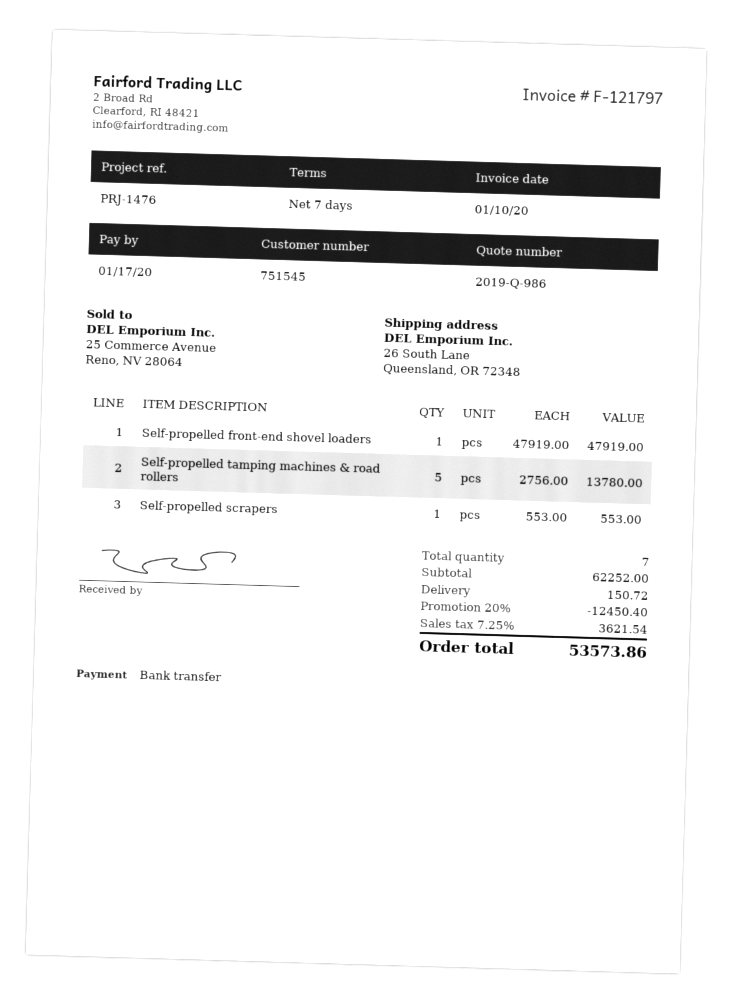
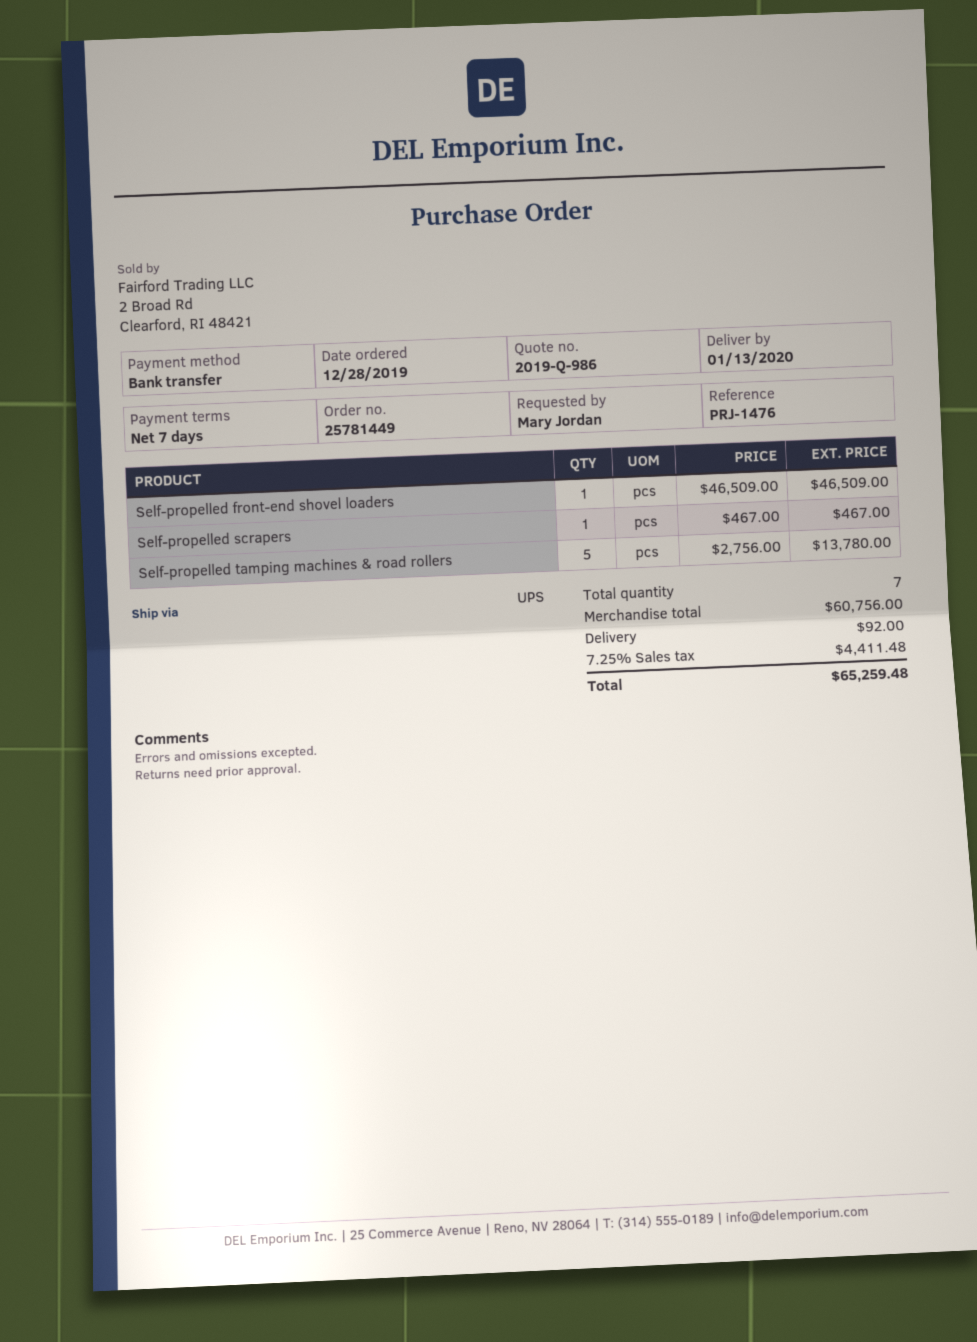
Self-propelled front-end shovel loaders: 1 x 47919.00 = 47919.00 -> 1 x 46509.00 = 46509.00
Self-propelled scrapers: 1 x 553.00 = 553.00 -> 1 x 467.00 = 467.00
subtotal: 62252.00 -> 60756.00
discount: 20% = 12450.40 -> none
shipping: 150.72 -> 92.00
tax: 7.25% = 3621.54 -> 7.25% = 4411.48
total: 53573.86 -> 65259.48

